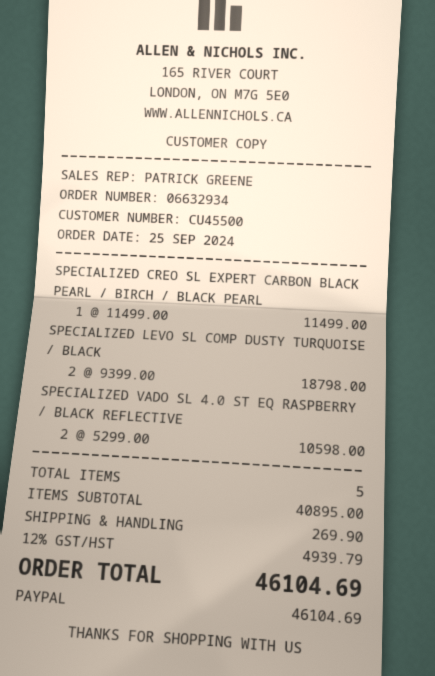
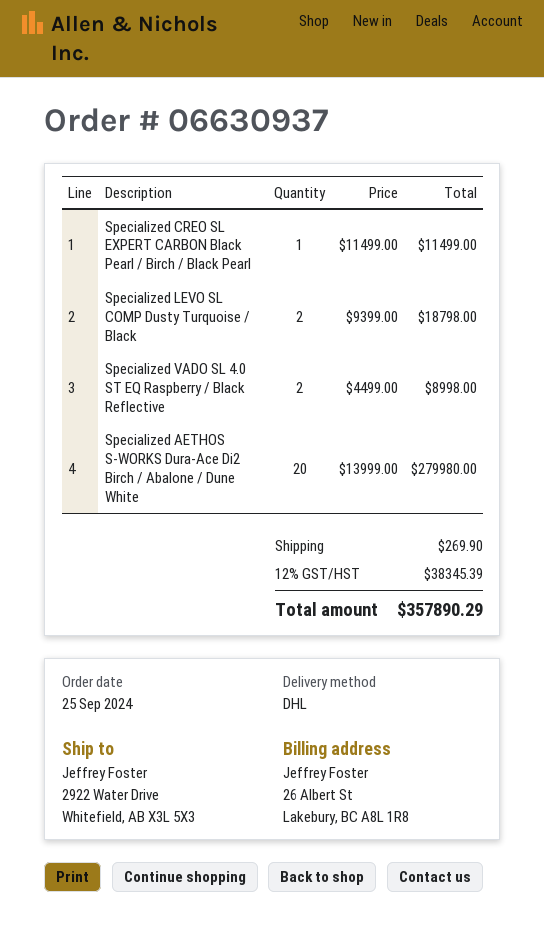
order number: 06632934 -> 06630937
SPECIALIZED VADO SL 4.0 ST EQ RASPBERRY / BLACK REFLECTIVE: 2 x 5299.00 = 10598.00 -> 2 x 4499.00 = 8998.00
Specialized AETHOS S-WORKS Dura-Ace Di2 Birch / Abalone / Dune White: none -> 20 x 13999.00 = 279980.00
tax: 12% = 4939.79 -> 12% = 38345.39
total: 46104.69 -> 357890.29

